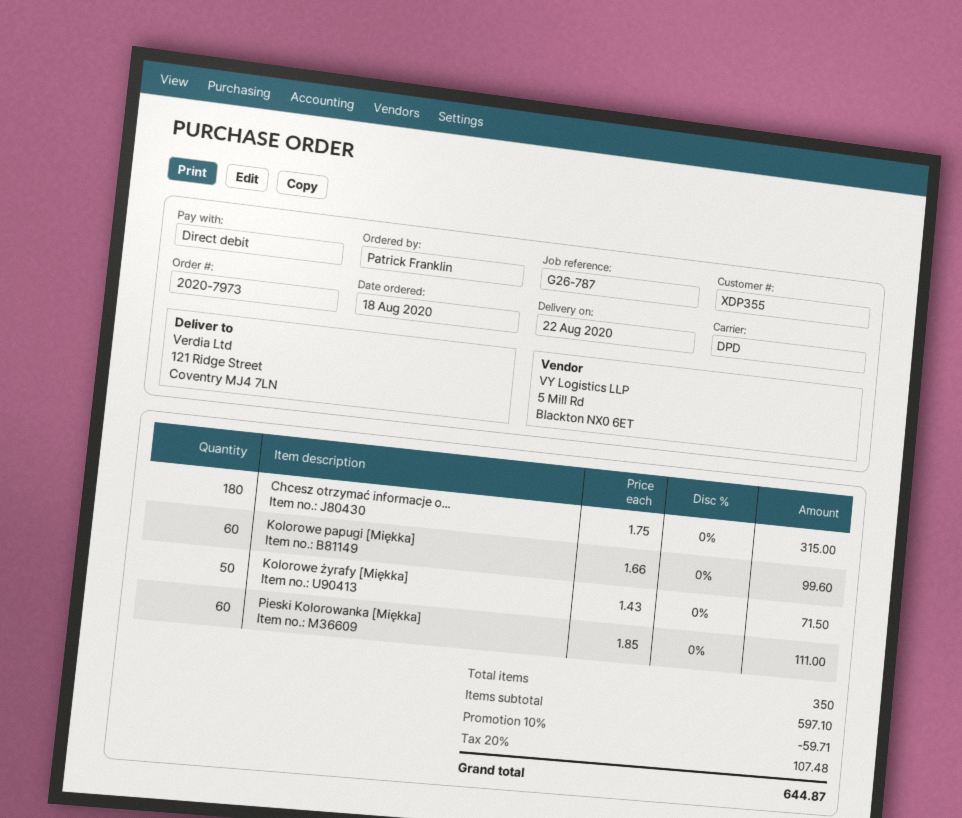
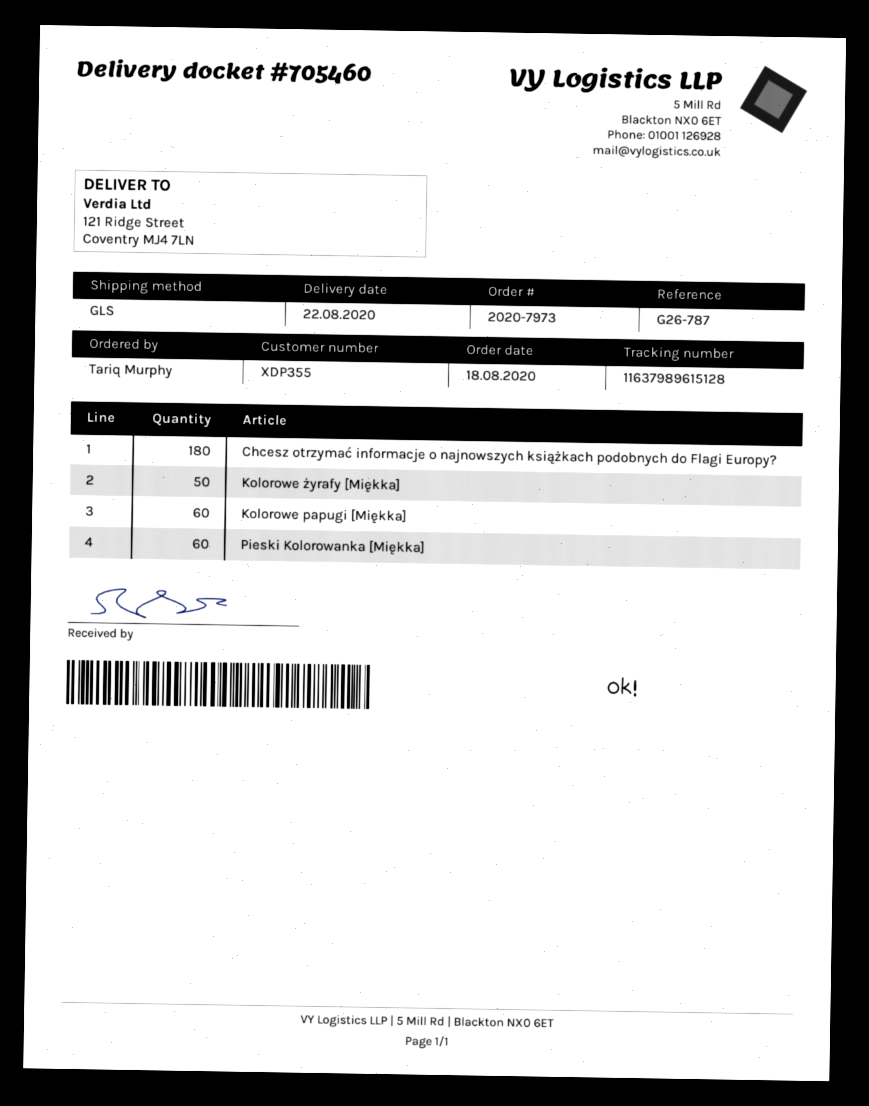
ordered by: Patrick Franklin -> Tariq Murphy
shipping method: DPD -> GLS

